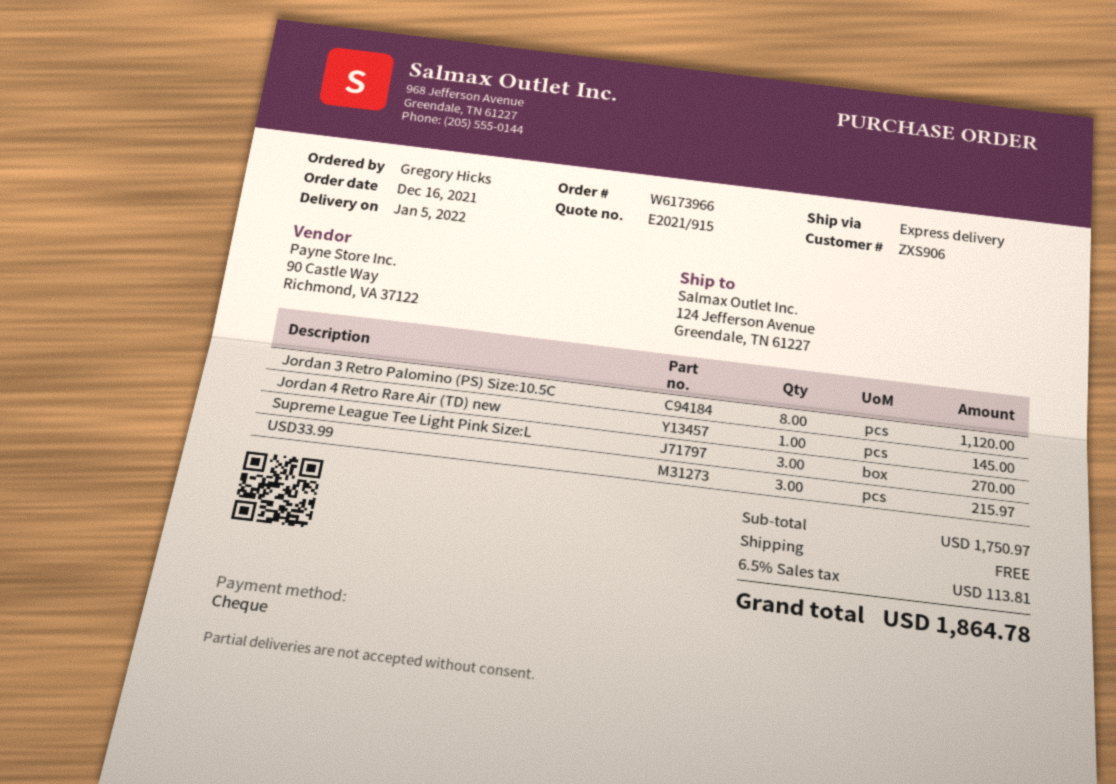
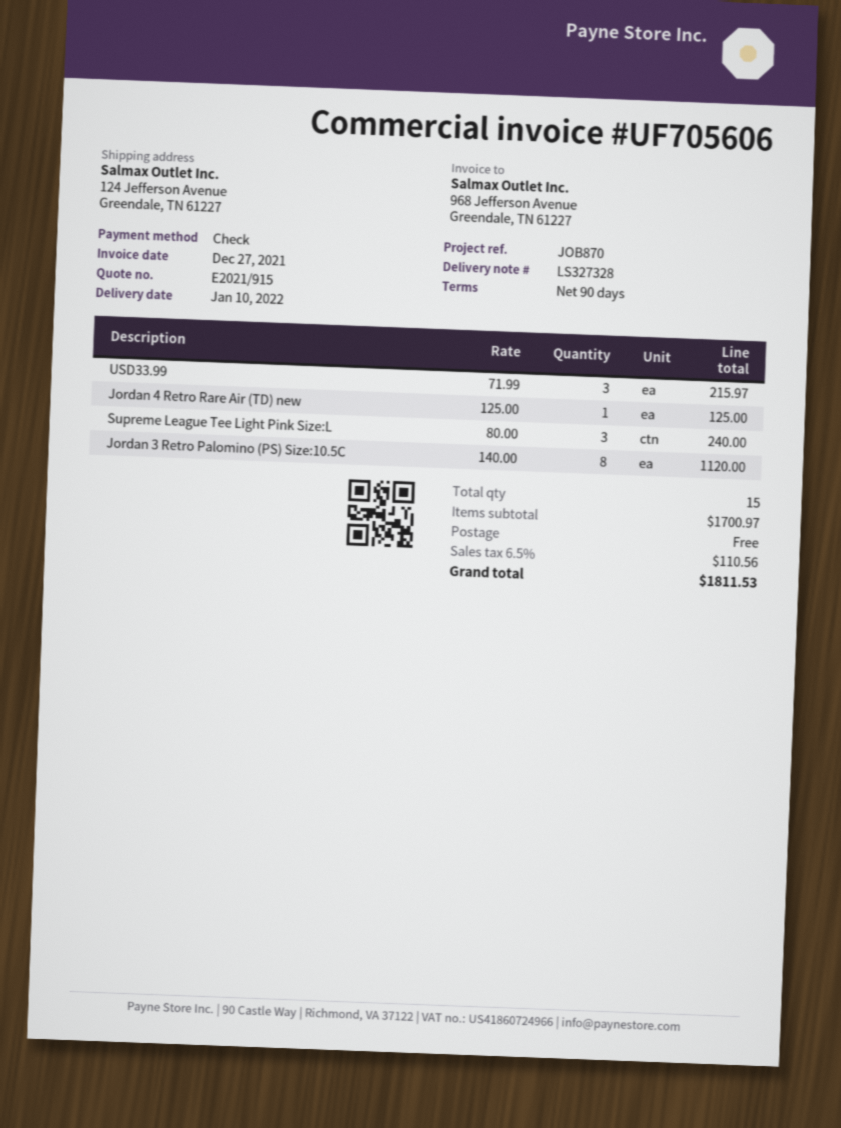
delivery date: 2022-01-05 -> 2022-01-10
Jordan 4 Retro Rare Air (TD) new: 1 for 145.00 -> 1 for 125.00
Supreme League Tee Light Pink Size:L: 3 for 270.00 -> 3 for 240.00
subtotal: 1750.97 -> 1700.97
tax: 6.5% = 113.81 -> 6.5% = 110.56
total: 1864.78 -> 1811.53

